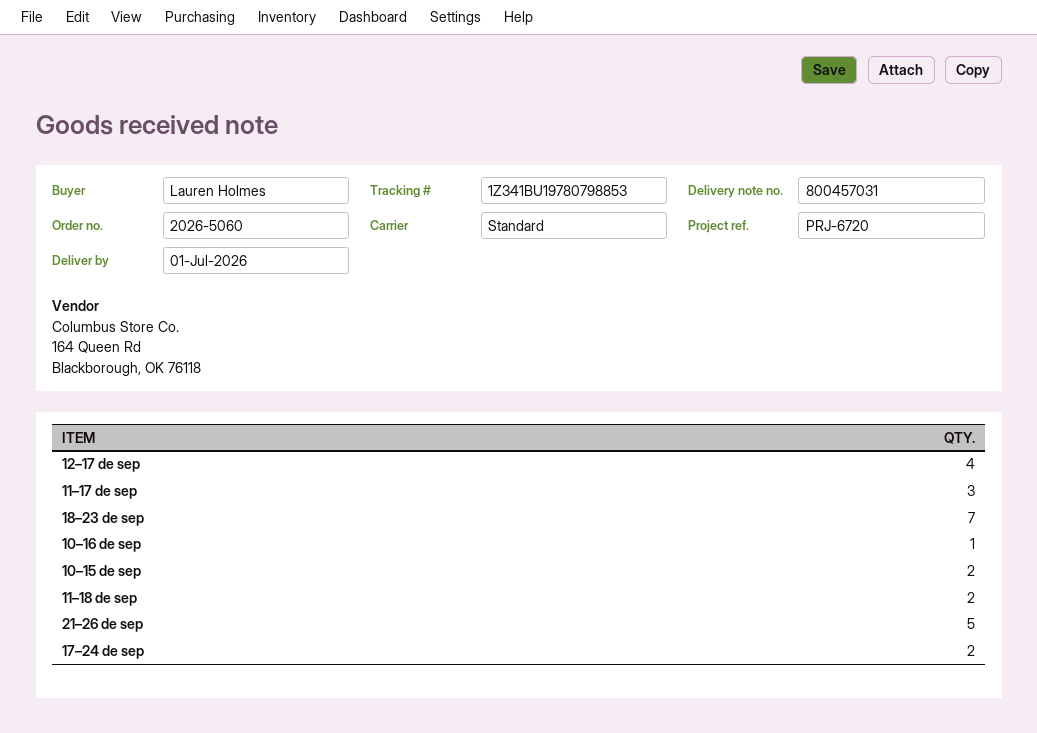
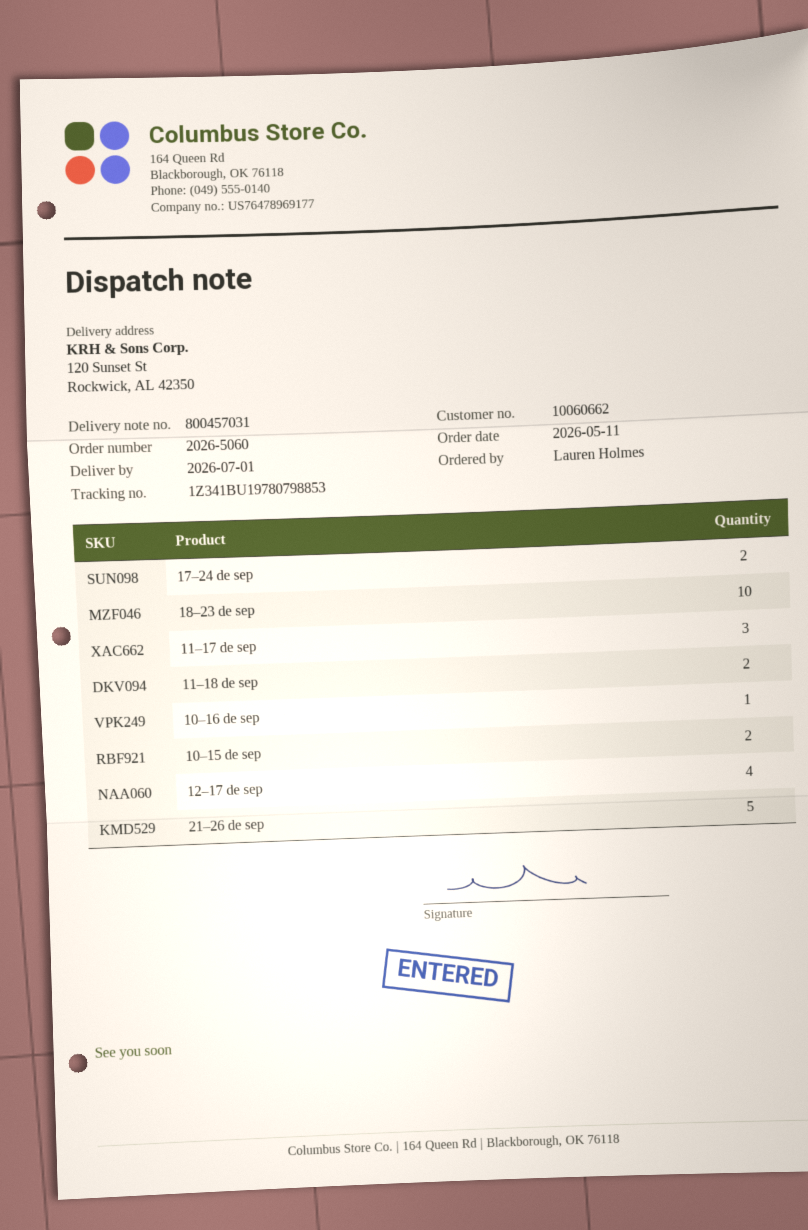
18–23 de sep: 7 -> 10

